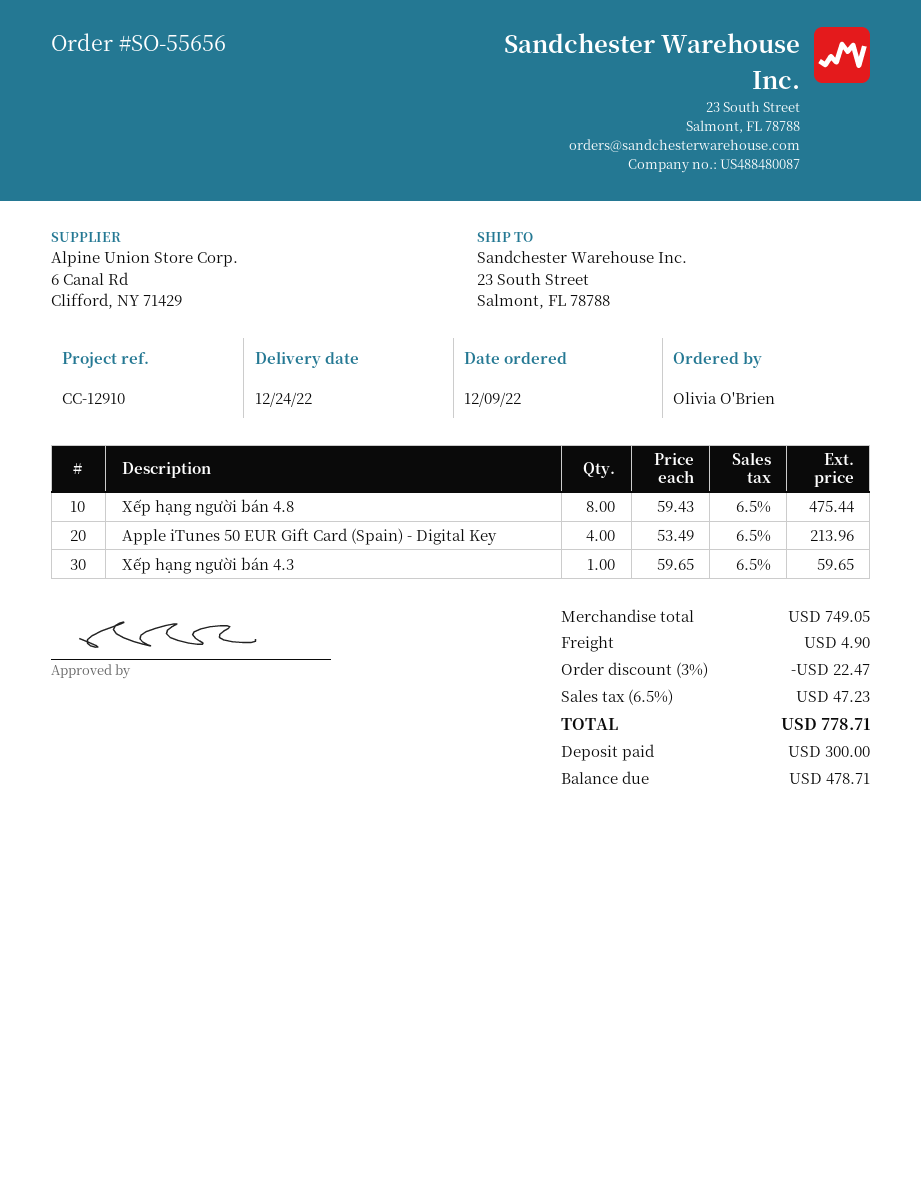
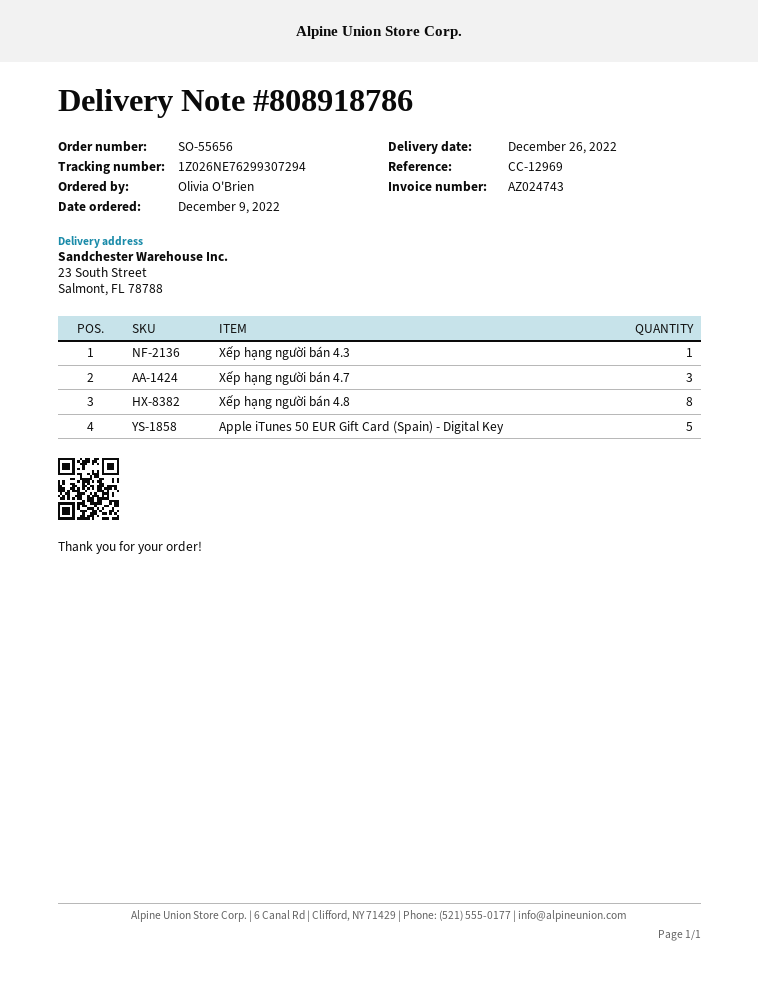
delivery date: 2022-12-24 -> 2022-12-26
reference: CC-12910 -> CC-12969
Apple iTunes 50 EUR Gift Card (Spain) - Digital Key: 4 -> 5
Xếp hạng người bán 4.7: none -> 3

